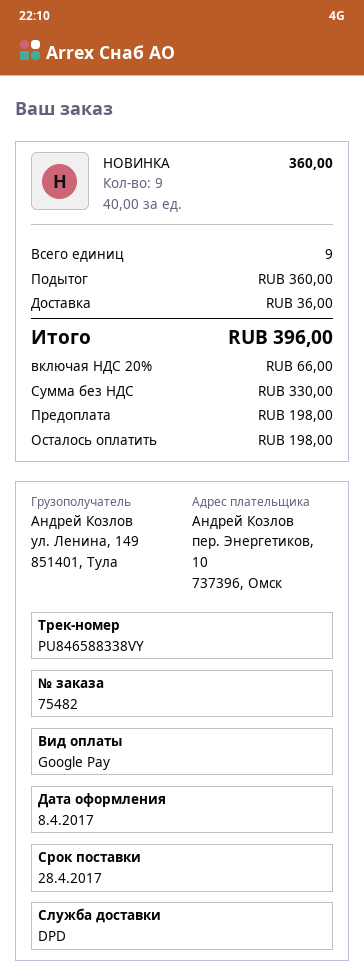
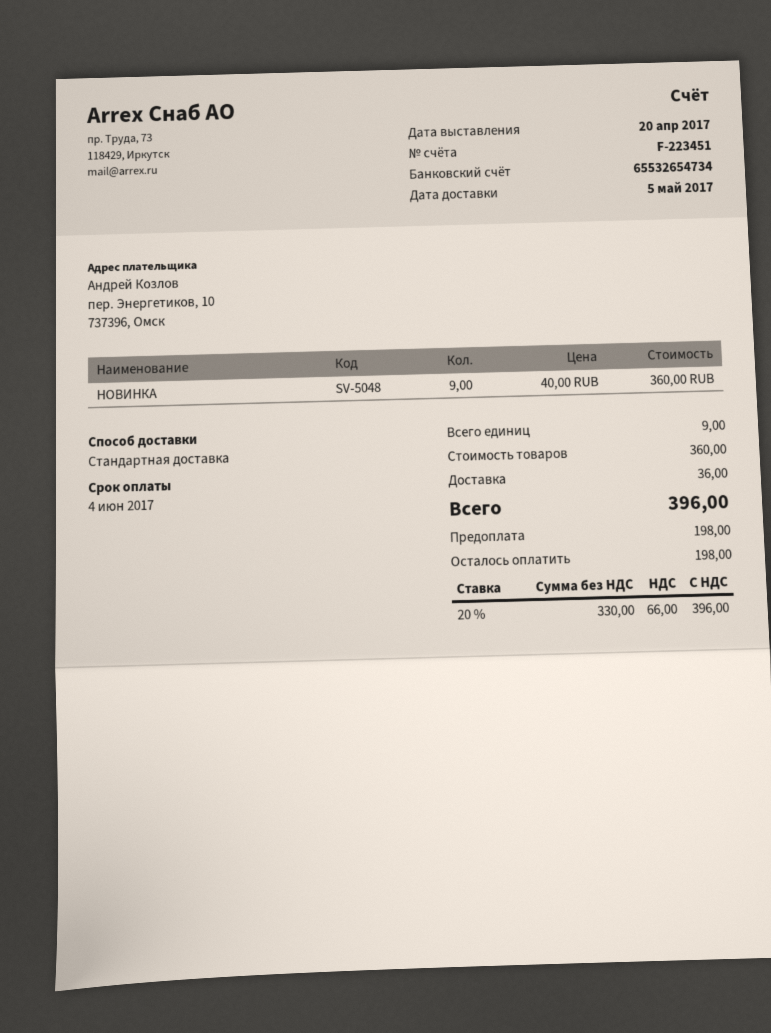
delivery date: 2017-04-28 -> 2017-05-05
shipping method: DPD -> standard

